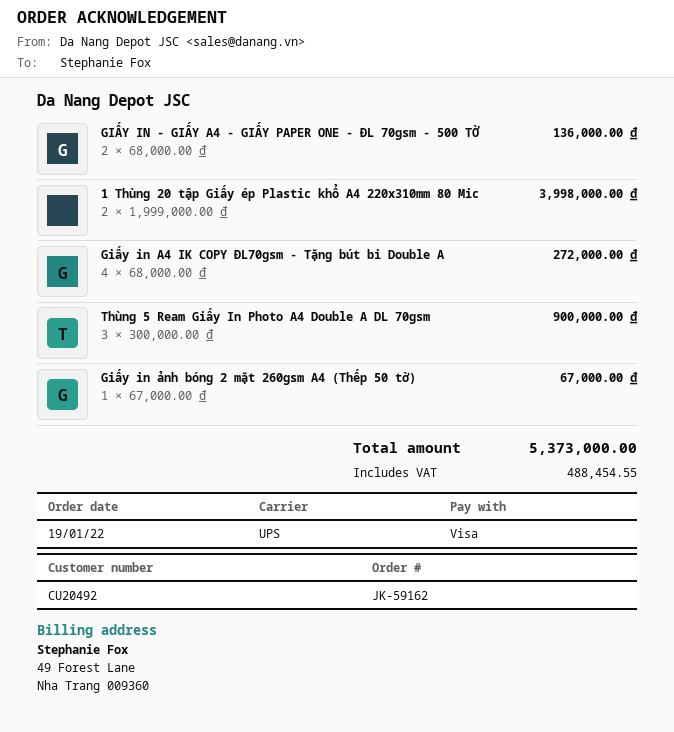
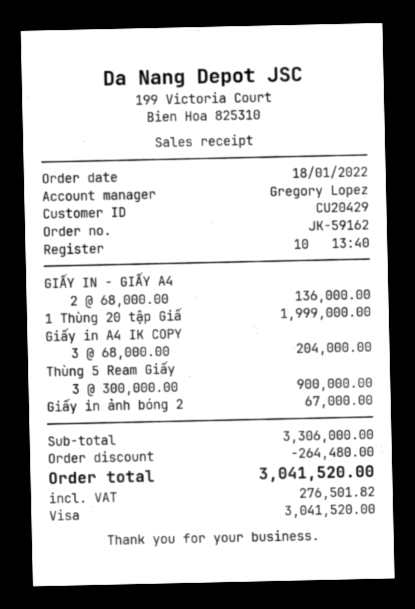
order date: 2022-01-19 -> 2022-01-18
customer number: CU20492 -> CU20429
1 Thùng 20 tập Giấy ép Plastic khổ A4 220x310mm 80 Mic: 2 x 1999000.00 = 3998000.00 -> 1 x 1999000.00 = 1999000.00
Giấy in A4 IK COPY ĐL70gsm - Tặng bút bi Double A: 4 x 68000.00 = 272000.00 -> 3 x 68000.00 = 204000.00
discount: none -> 264480.00
tax: 488454.55 -> 276501.82
total: 5373000.00 -> 3041520.00

